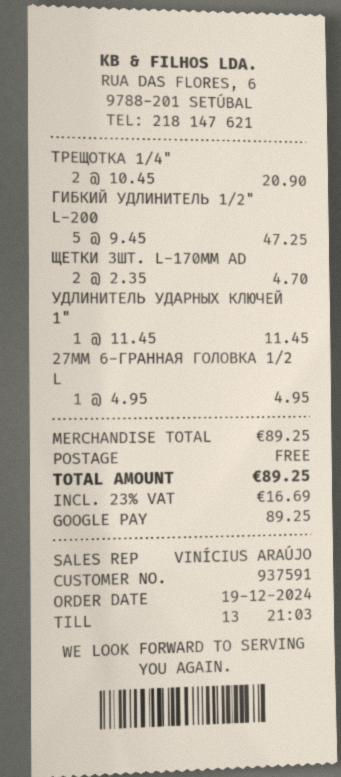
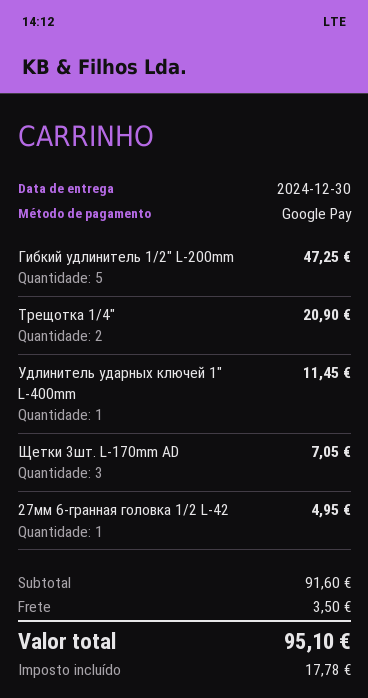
ЩЕТКИ 3ШТ. L-170MM AD: 2 for 4.70 -> 3 for 7.05
subtotal: 89.25 -> 91.60
shipping: 0.00 -> 3.50
tax: 16.69 -> 17.78
total: 89.25 -> 95.10

